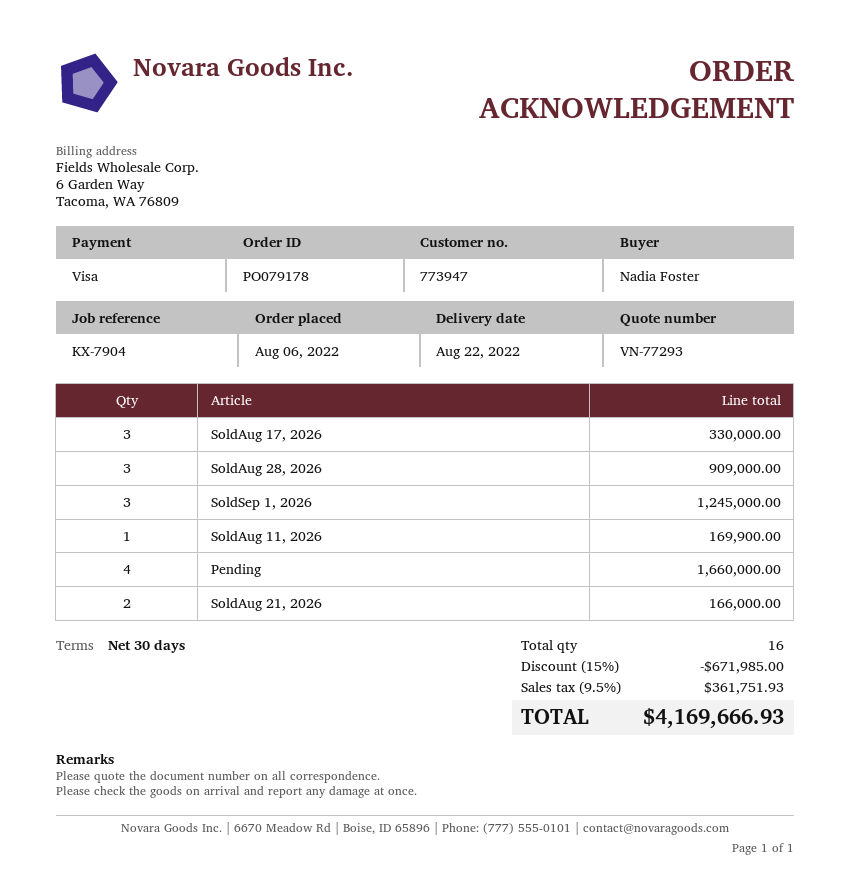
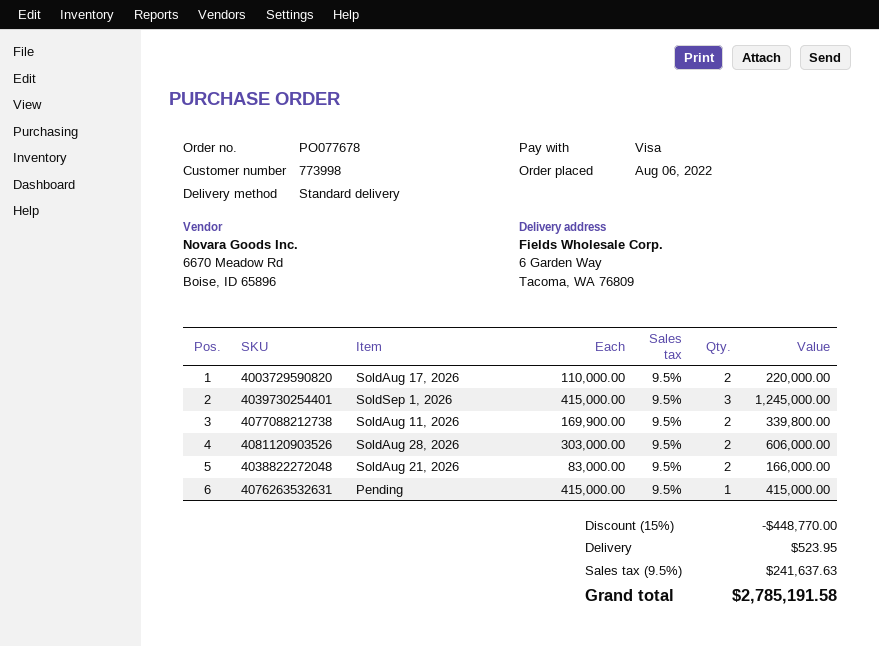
order number: PO079178 -> PO077678
customer number: 773947 -> 773998
SoldAug 17, 2026: 3 for 330000.00 -> 2 for 220000.00
SoldAug 28, 2026: 3 for 909000.00 -> 2 for 606000.00
SoldAug 11, 2026: 1 for 169900.00 -> 2 for 339800.00
Pending: 4 for 1660000.00 -> 1 for 415000.00
discount: 15% = 671985.00 -> 15% = 448770.00
shipping: none -> 523.95
tax: 9.5% = 361751.93 -> 9.5% = 241637.63
total: 4169666.93 -> 2785191.58

